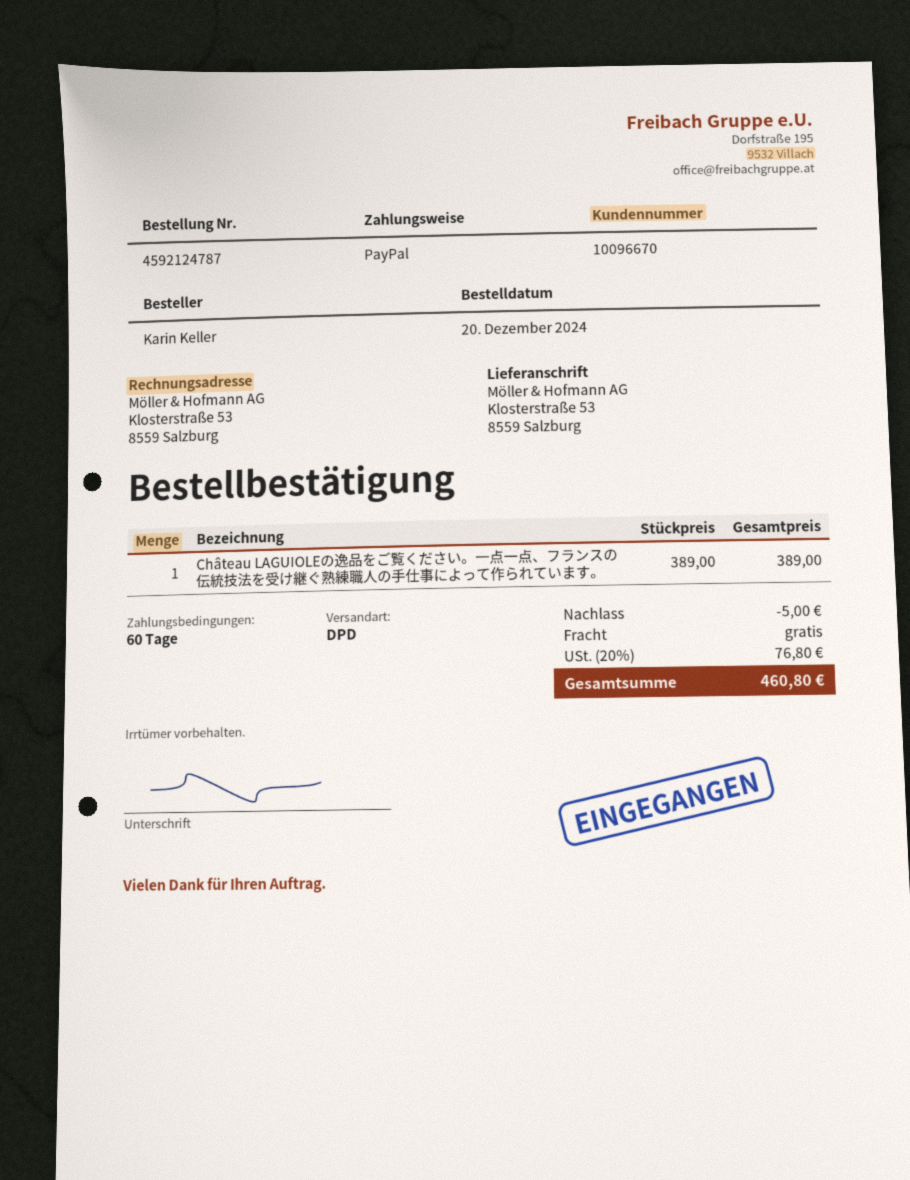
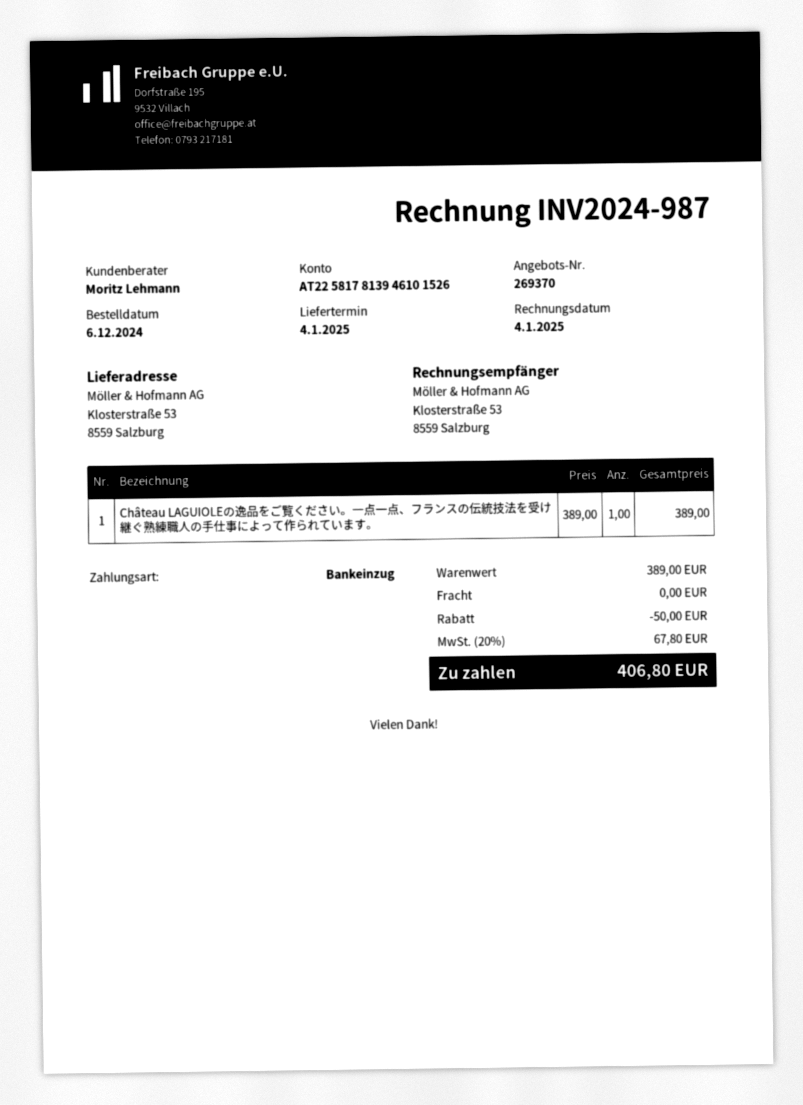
order date: 2024-12-20 -> 2024-12-06
payment method: PayPal -> direct debit
discount: 5.00 -> 50.00
tax: 20% = 76.80 -> 20% = 67.80
total: 460.80 -> 406.80

